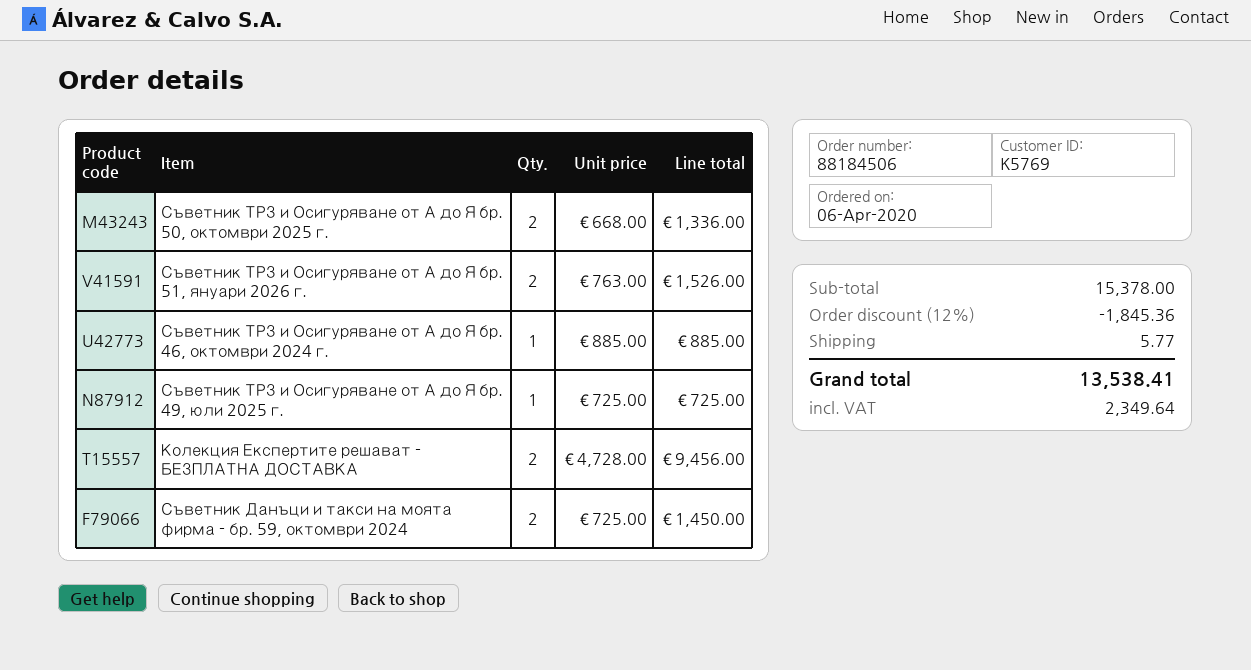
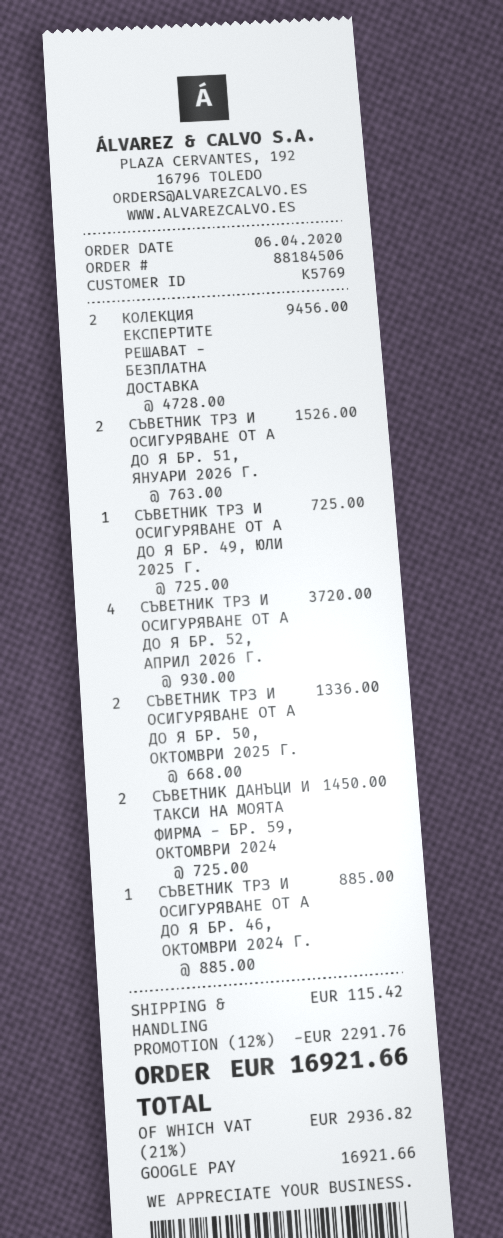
СЪВЕТНИК ТРЗ И ОСИГУРЯВАНЕ ОТ А ДО Я БР. 52, АПРИЛ 2026 Г.: none -> 4 x 930.00 = 3720.00
discount: 12% = 1845.36 -> 12% = 2291.76
shipping: 5.77 -> 115.42
tax: 2349.64 -> 2936.82
total: 13538.41 -> 16921.66

